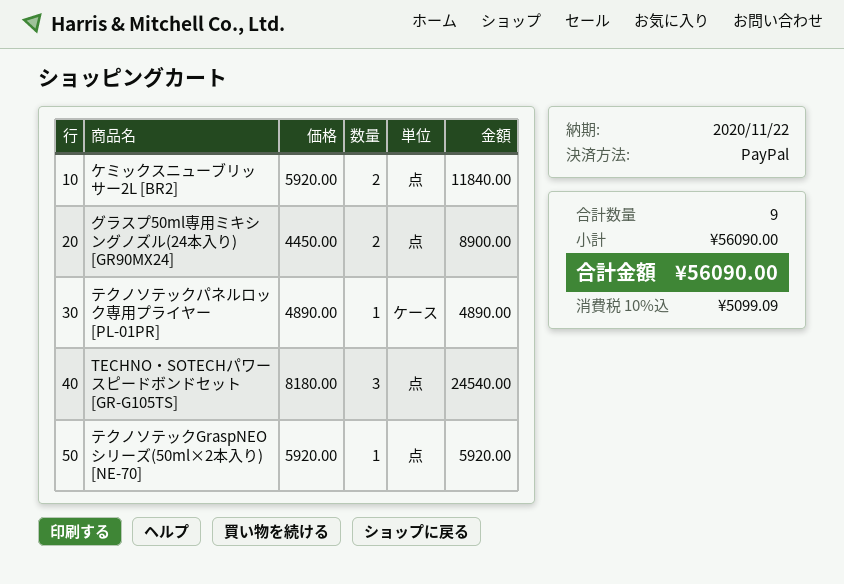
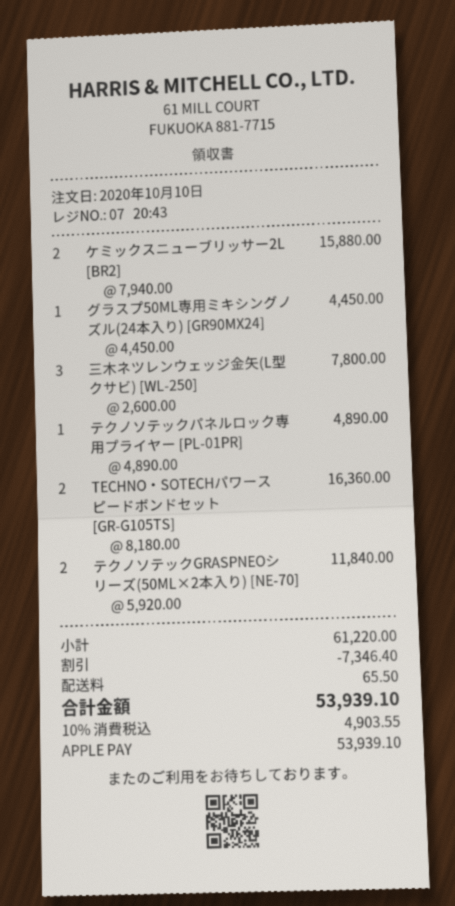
payment method: PayPal -> Apple Pay
ケミックスニューブリッサー2L [BR2]: 2 x 5920.00 = 11840.00 -> 2 x 7940.00 = 15880.00
グラスプ50ml専用ミキシングノズル(24本入り) [GR90MX24]: 2 x 4450.00 = 8900.00 -> 1 x 4450.00 = 4450.00
TECHNO・SOTECHパワースピードボンドセット [GR-G105TS]: 3 x 8180.00 = 24540.00 -> 2 x 8180.00 = 16360.00
テクノソテックGraspNEOシリーズ(50ml×2本入り) [NE-70]: 1 x 5920.00 = 5920.00 -> 2 x 5920.00 = 11840.00
三木ネツレンウェッジ金矢(L型クサビ) [WL-250]: none -> 3 x 2600.00 = 7800.00
subtotal: 56090.00 -> 61220.00
discount: none -> 7346.40
shipping: none -> 65.50
tax: 10% = 5099.09 -> 10% = 4903.55
total: 56090.00 -> 53939.10

